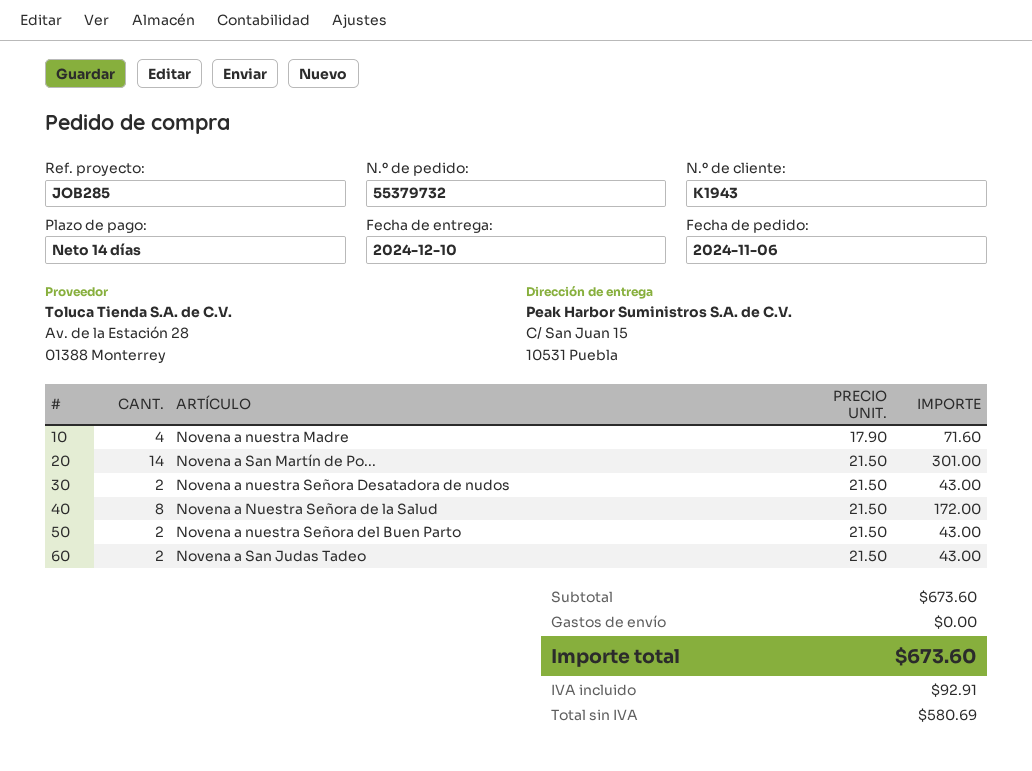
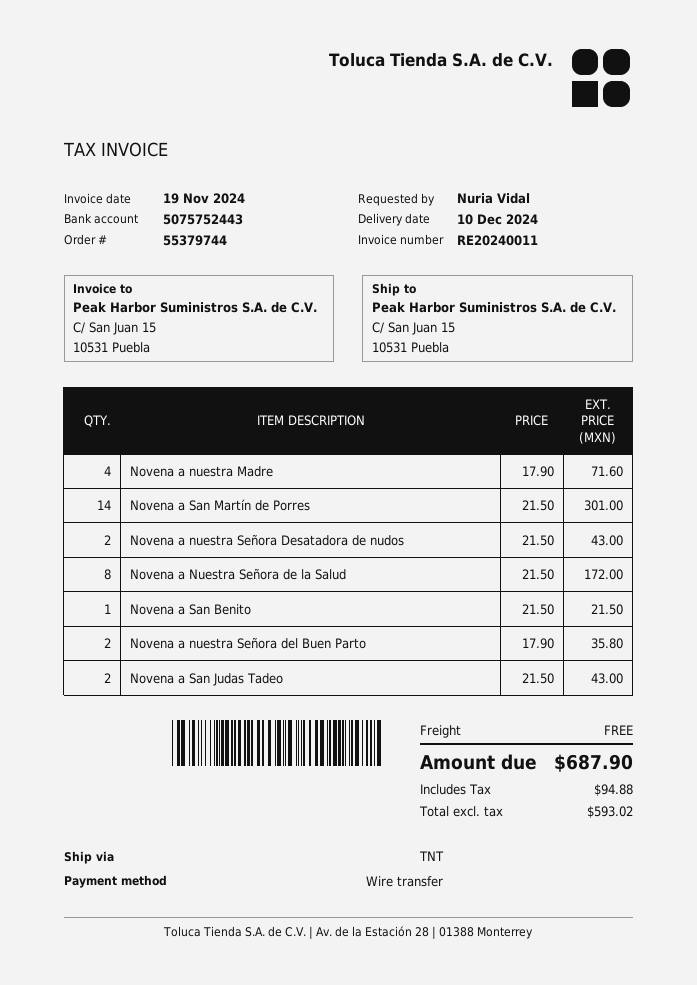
order number: 55379732 -> 55379744
Novena a nuestra Señora del Buen Parto: 2 x 21.50 = 43.00 -> 2 x 17.90 = 35.80
Novena a San Benito: none -> 1 x 21.50 = 21.50
net: 580.69 -> 593.02
tax: 92.91 -> 94.88
total: 673.60 -> 687.90

